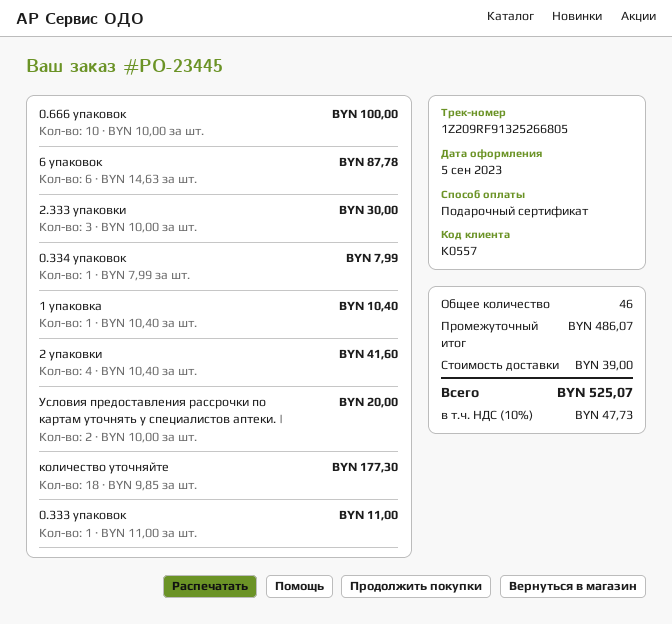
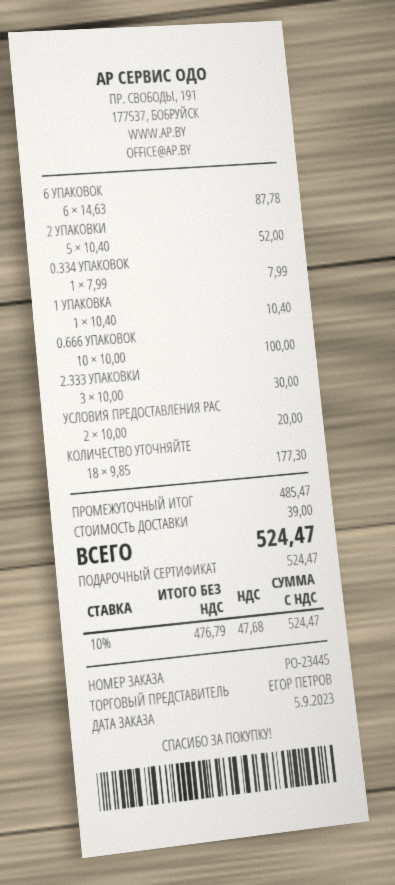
2 упаковки: 4 x 10.40 = 41.60 -> 5 x 10.40 = 52.00
0.333 упаковок: 1 x 11.00 = 11.00 -> none
subtotal: 486.07 -> 485.47
tax: 10% = 47.73 -> 10% = 47.68
total: 525.07 -> 524.47

